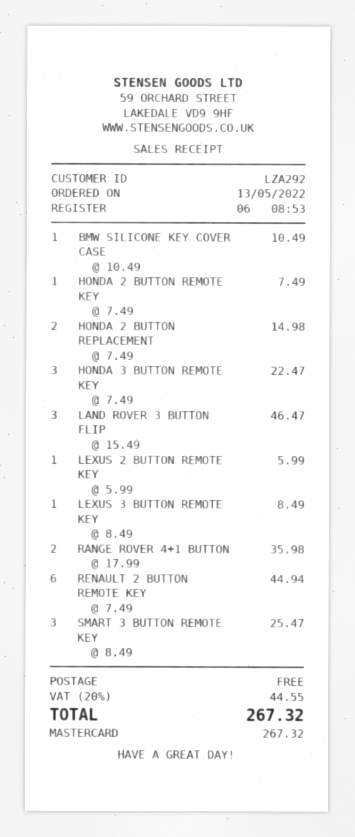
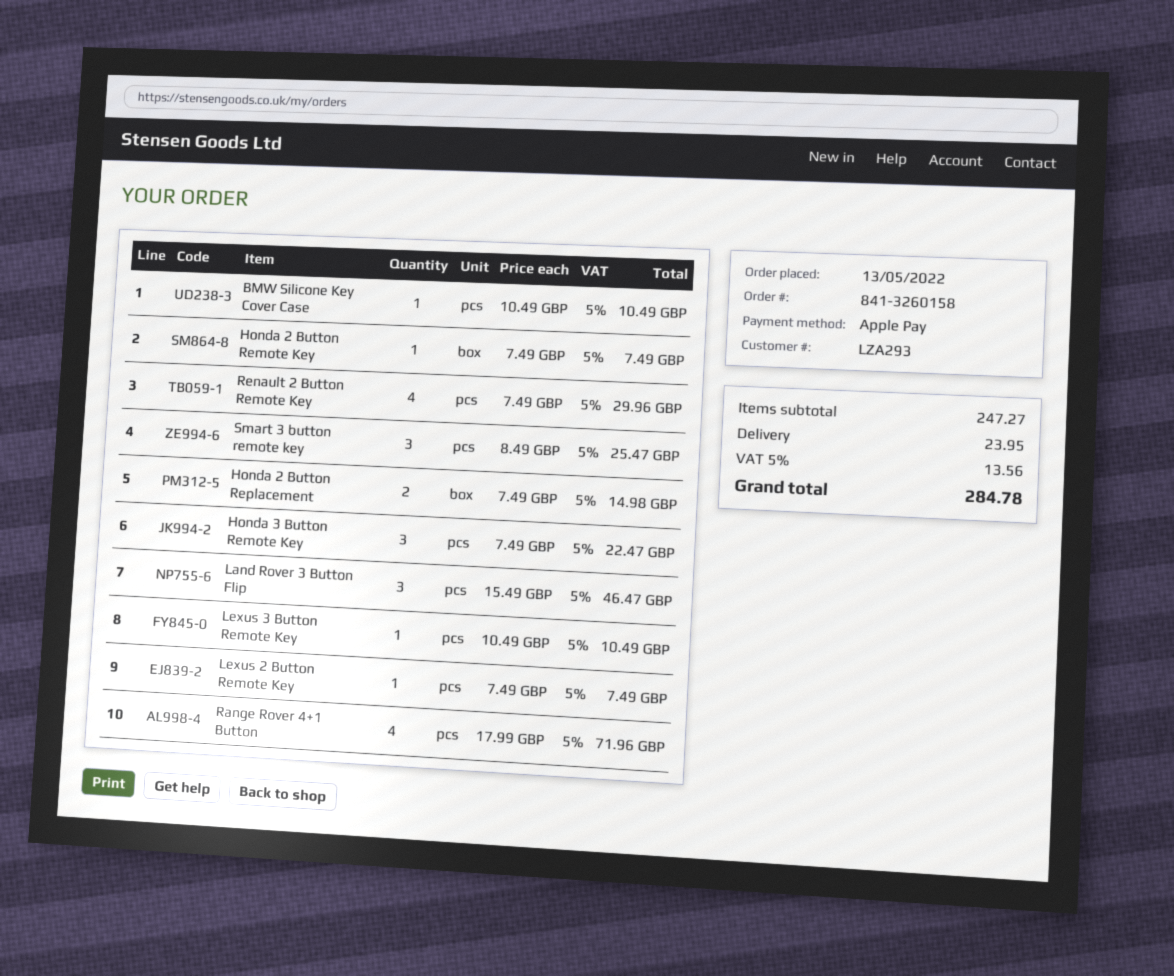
customer number: LZA292 -> LZA293
payment method: Mastercard -> Apple Pay
LEXUS 2 BUTTON REMOTE KEY: 1 x 5.99 = 5.99 -> 1 x 7.49 = 7.49
LEXUS 3 BUTTON REMOTE KEY: 1 x 8.49 = 8.49 -> 1 x 10.49 = 10.49
RANGE ROVER 4+1 BUTTON: 2 x 17.99 = 35.98 -> 4 x 17.99 = 71.96
RENAULT 2 BUTTON REMOTE KEY: 6 x 7.49 = 44.94 -> 4 x 7.49 = 29.96
shipping: 0.00 -> 23.95
tax: 20% = 44.55 -> 5% = 13.56
total: 267.32 -> 284.78

